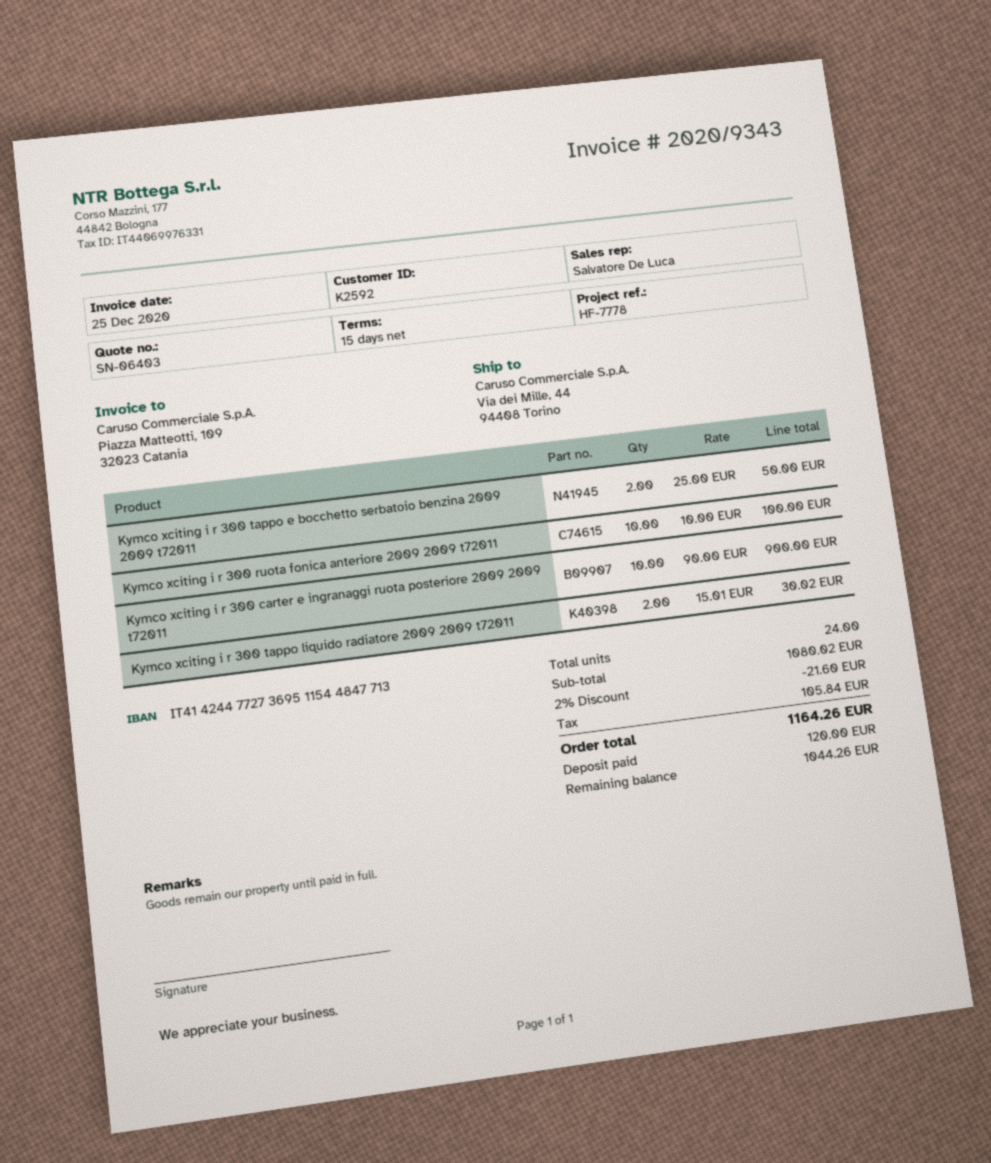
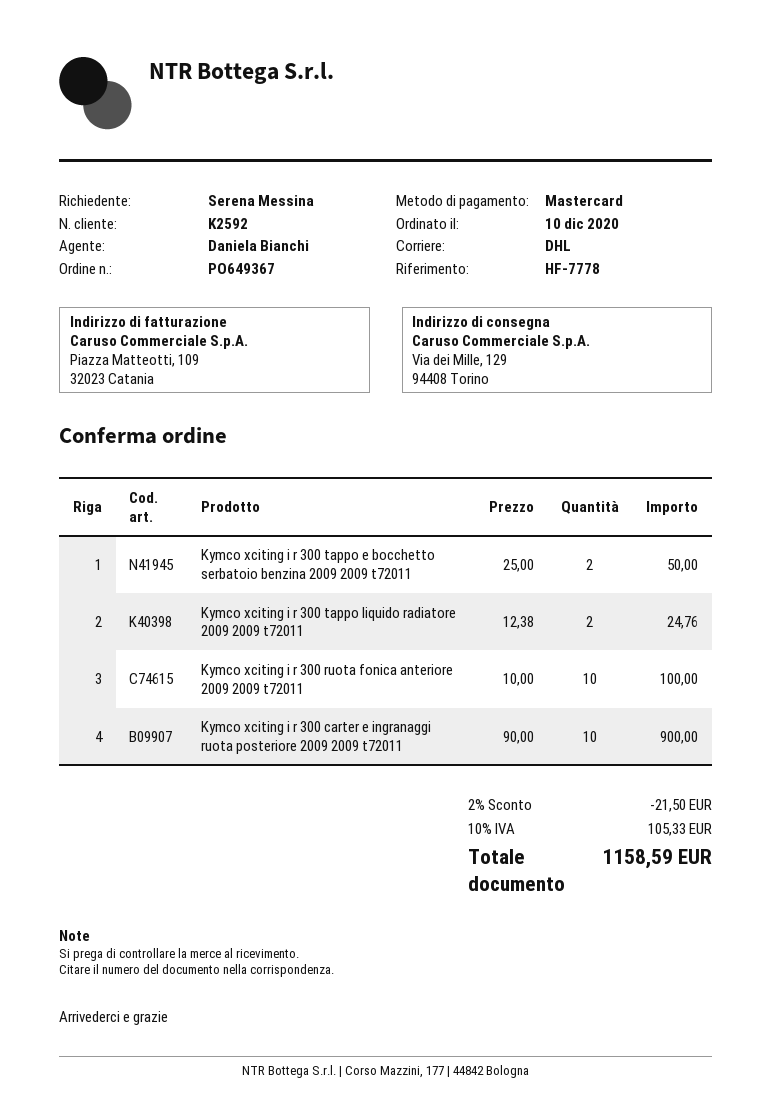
sales rep: Salvatore De Luca -> Daniela Bianchi
ship to: Via dei Mille, 44, 94408 Torino -> Via dei Mille, 129, 94408 Torino
Kymco xciting i r 300 tappo liquido radiatore 2009 2009 t72011: 2 x 15.01 = 30.02 -> 2 x 12.38 = 24.76
discount: 2% = 21.60 -> 2% = 21.50
tax: 105.84 -> 105.33
total: 1164.26 -> 1158.59

